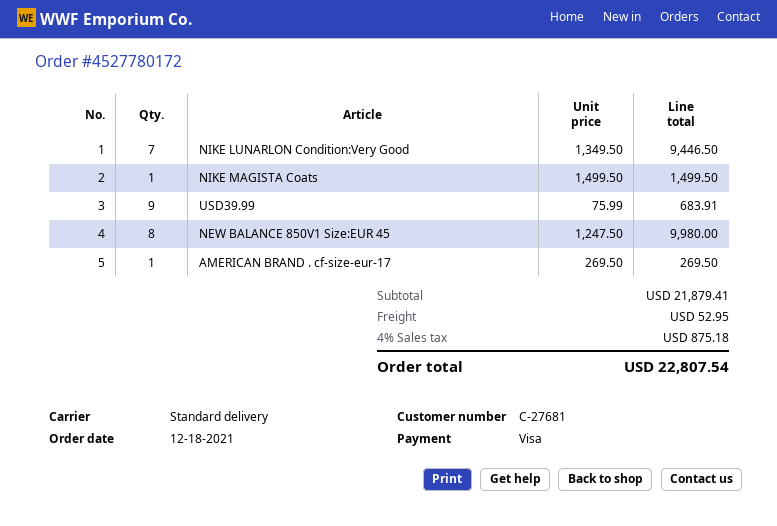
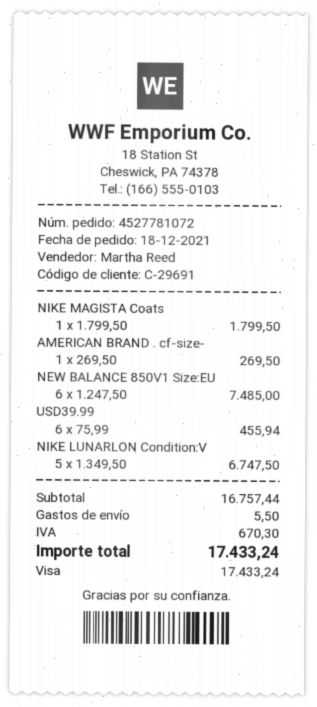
order number: 4527780172 -> 4527781072
customer number: C-27681 -> C-29691
NIKE LUNARLON Condition:Very Good: 7 x 1349.50 = 9446.50 -> 5 x 1349.50 = 6747.50
NIKE MAGISTA Coats: 1 x 1499.50 = 1499.50 -> 1 x 1799.50 = 1799.50
USD39.99: 9 x 75.99 = 683.91 -> 6 x 75.99 = 455.94
NEW BALANCE 850V1 Size:EUR 45: 8 x 1247.50 = 9980.00 -> 6 x 1247.50 = 7485.00
subtotal: 21879.41 -> 16757.44
shipping: 52.95 -> 5.50
tax: 875.18 -> 670.30
total: 22807.54 -> 17433.24

